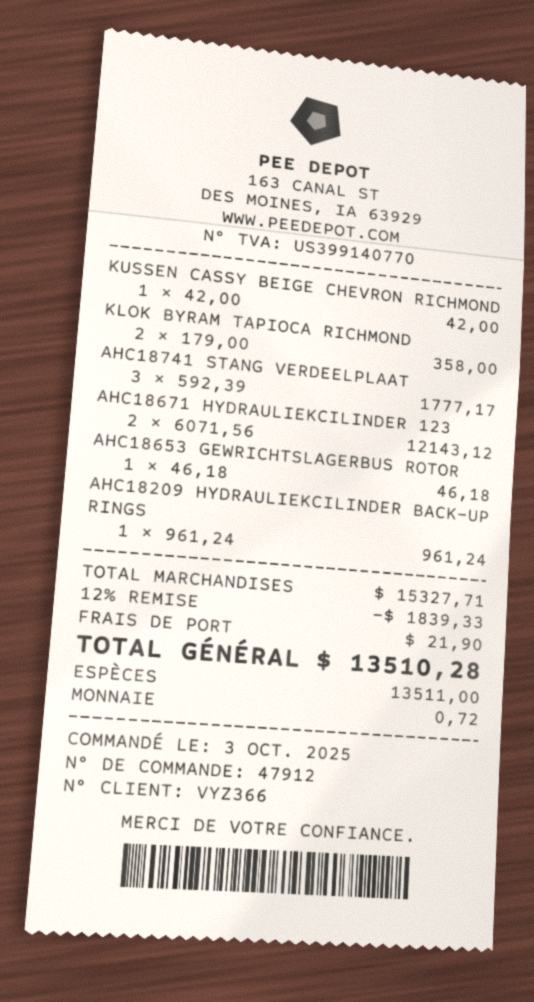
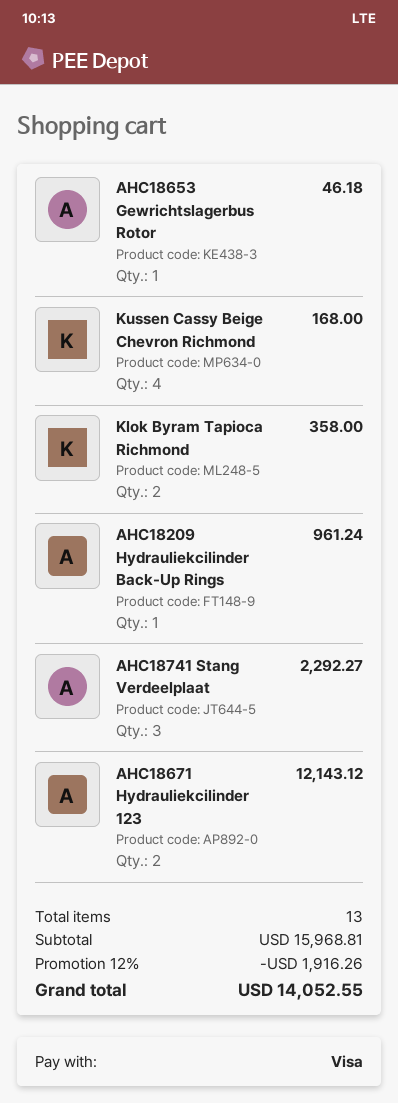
payment method: cash -> Visa
KUSSEN CASSY BEIGE CHEVRON RICHMOND: 1 for 42.00 -> 4 for 168.00
AHC18741 STANG VERDEELPLAAT: 3 for 1777.17 -> 3 for 2292.27
subtotal: 15327.71 -> 15968.81
discount: 12% = 1839.33 -> 12% = 1916.26
shipping: 21.90 -> none
total: 13510.28 -> 14052.55

